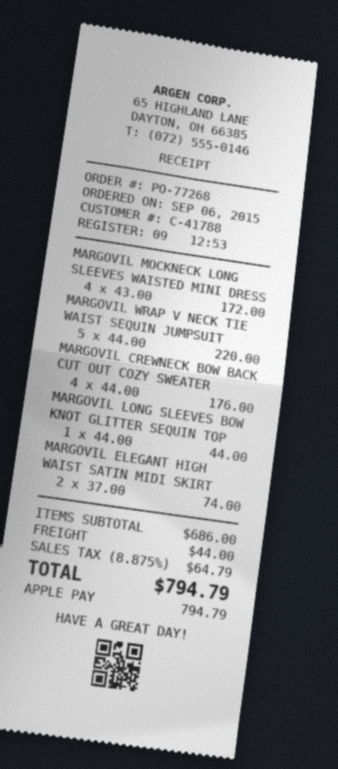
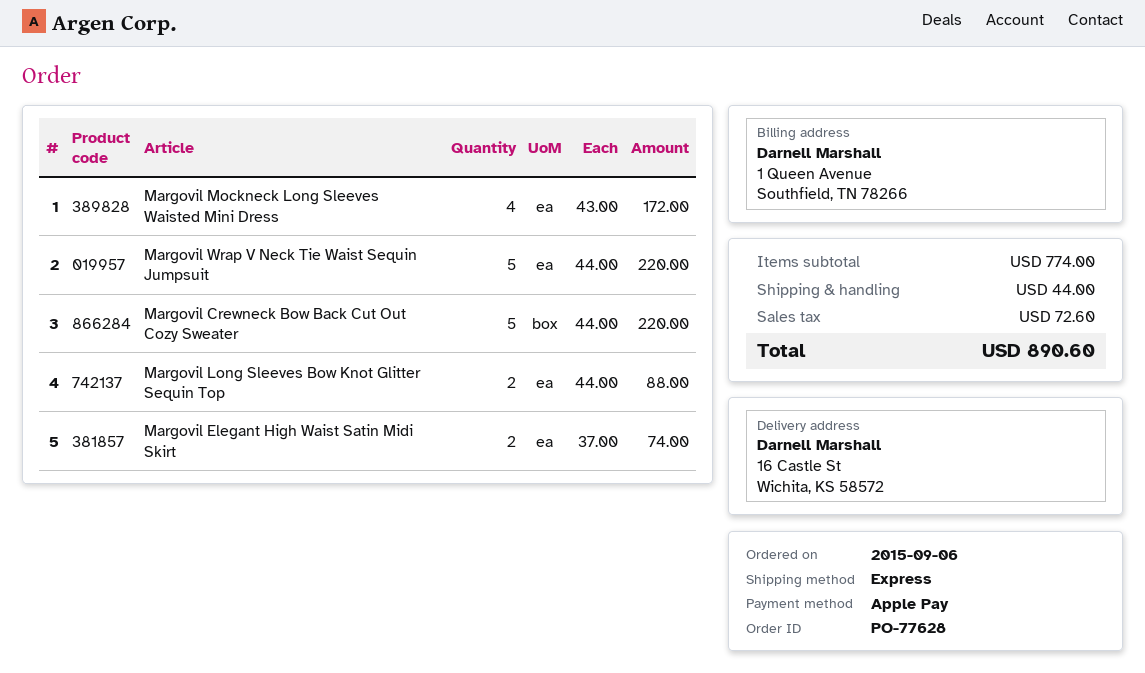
order number: PO-77268 -> PO-77628
MARGOVIL CREWNECK BOW BACK CUT OUT COZY SWEATER: 4 x 44.00 = 176.00 -> 5 x 44.00 = 220.00
MARGOVIL LONG SLEEVES BOW KNOT GLITTER SEQUIN TOP: 1 x 44.00 = 44.00 -> 2 x 44.00 = 88.00
subtotal: 686.00 -> 774.00
tax: 64.79 -> 72.60
total: 794.79 -> 890.60

